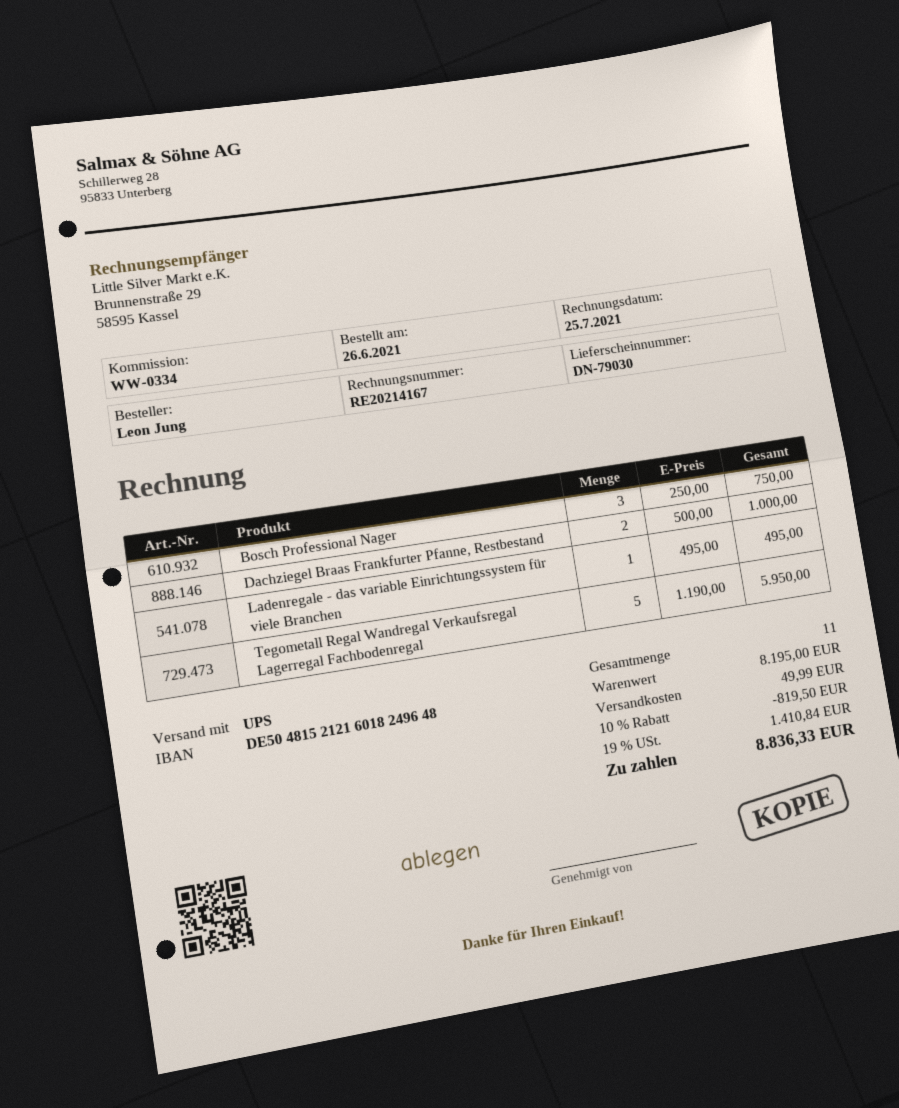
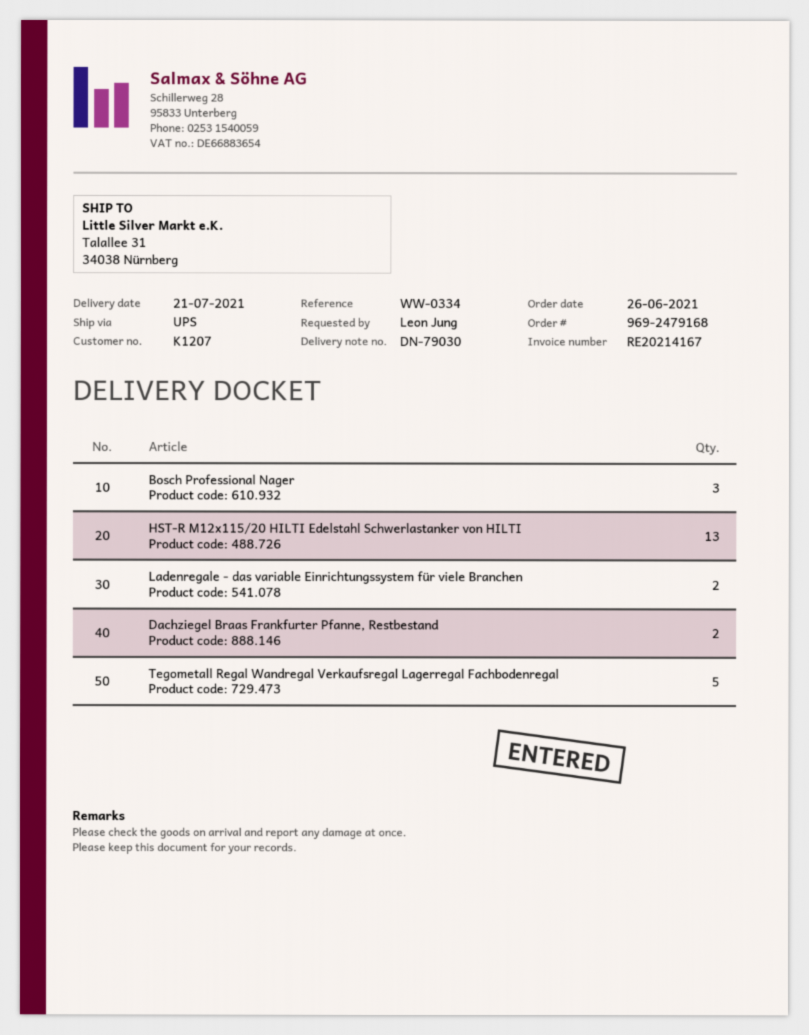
Ladenregale - das variable Einrichtungssystem für viele Branchen: 1 -> 2
HST-R M12x115/20 HILTI Edelstahl Schwerlastanker von HILTI: none -> 13

